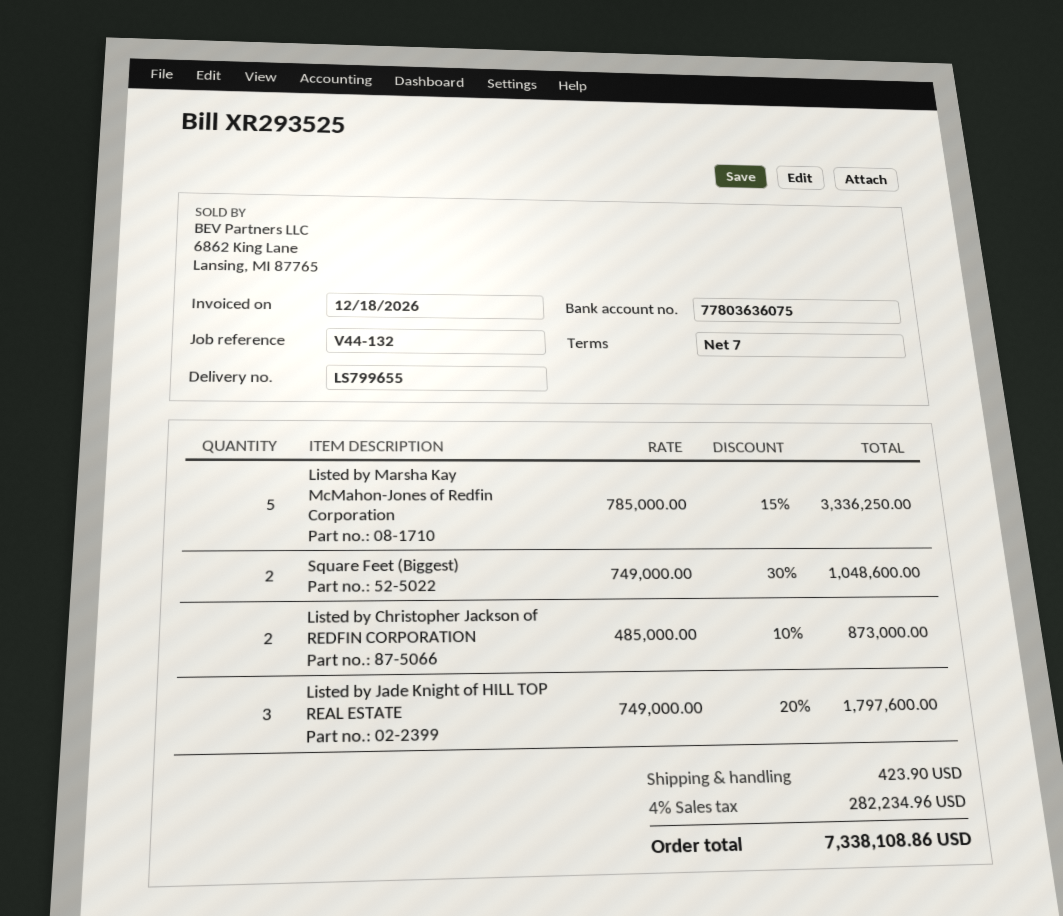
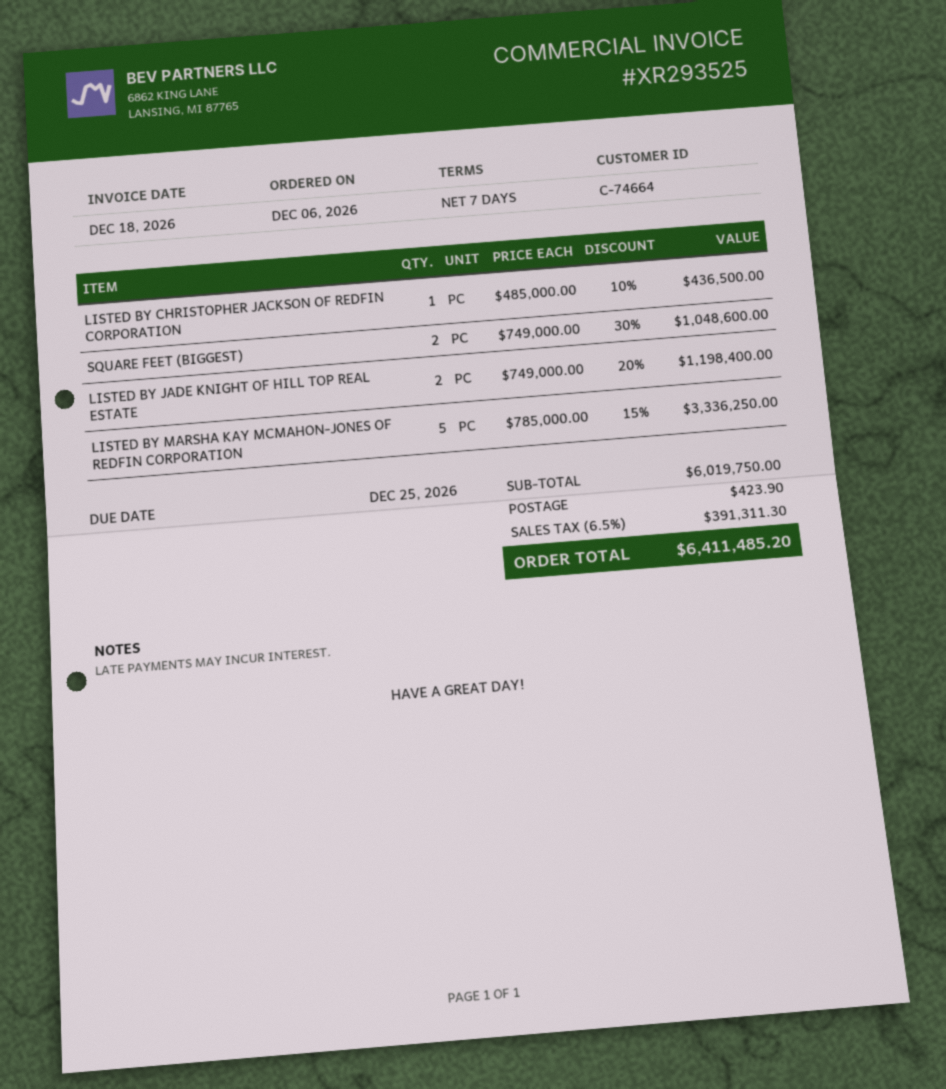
Listed by Christopher Jackson of REDFIN CORPORATION: 2 x 485000.00 - 10% = 873000.00 -> 1 x 485000.00 - 10% = 436500.00
Listed by Jade Knight of HILL TOP REAL ESTATE: 3 x 749000.00 - 20% = 1797600.00 -> 2 x 749000.00 - 20% = 1198400.00
tax: 4% = 282234.96 -> 6.5% = 391311.30
total: 7338108.86 -> 6411485.20

